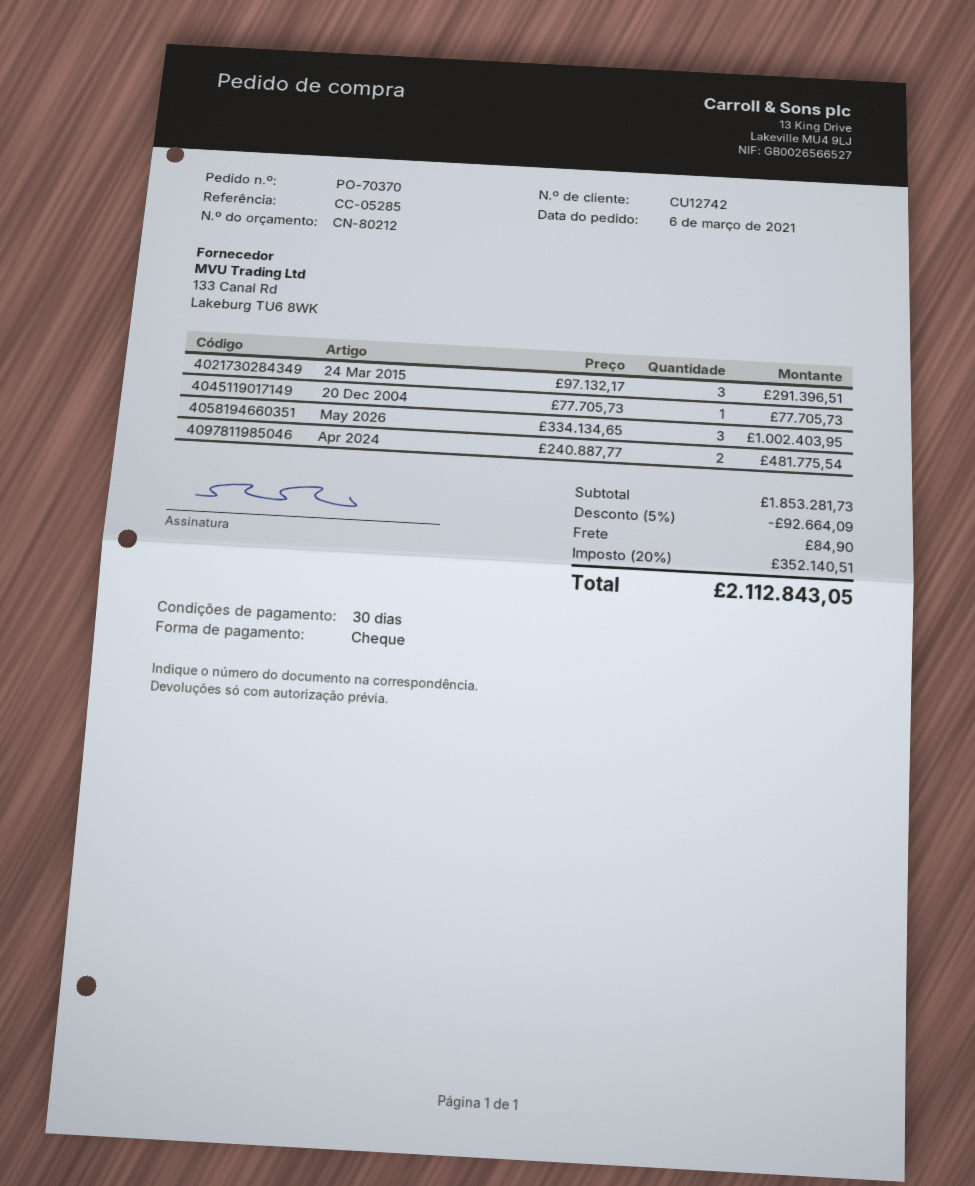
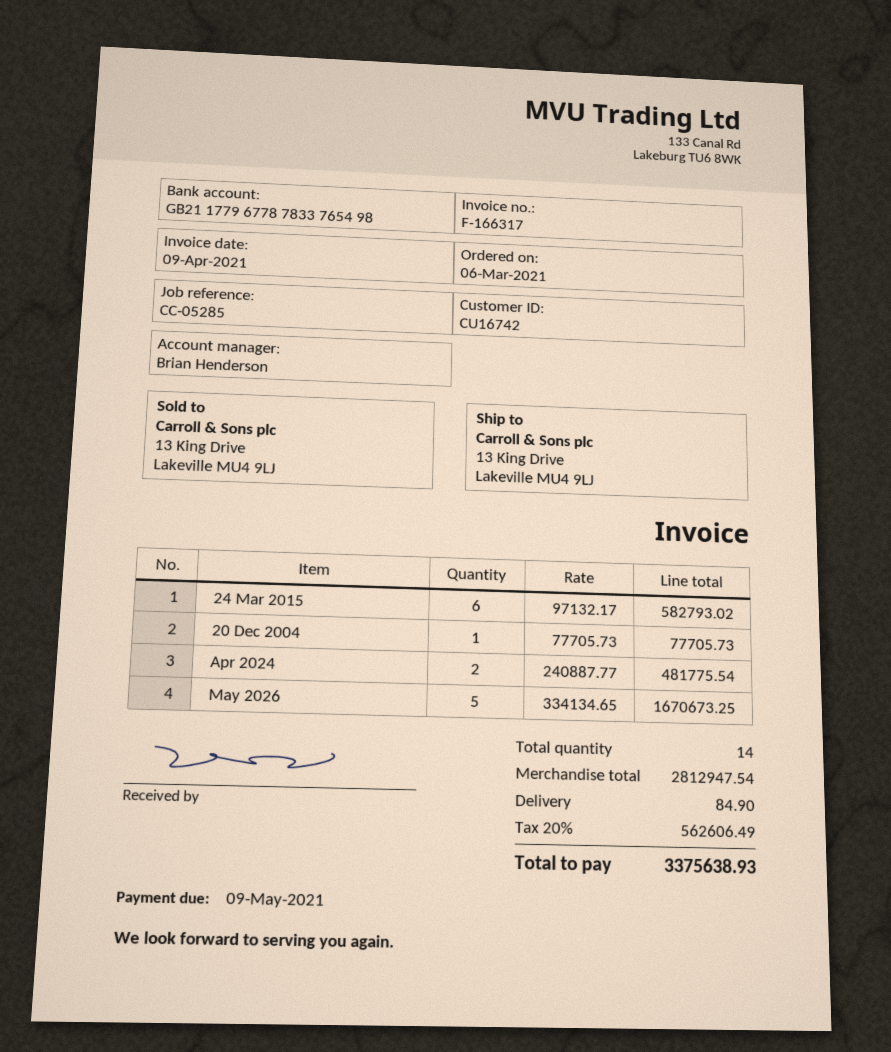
customer number: CU12742 -> CU16742
24 Mar 2015: 3 x 97132.17 = 291396.51 -> 6 x 97132.17 = 582793.02
May 2026: 3 x 334134.65 = 1002403.95 -> 5 x 334134.65 = 1670673.25
subtotal: 1853281.73 -> 2812947.54
discount: 5% = 92664.09 -> none
tax: 20% = 352140.51 -> 20% = 562606.49
total: 2112843.05 -> 3375638.93

